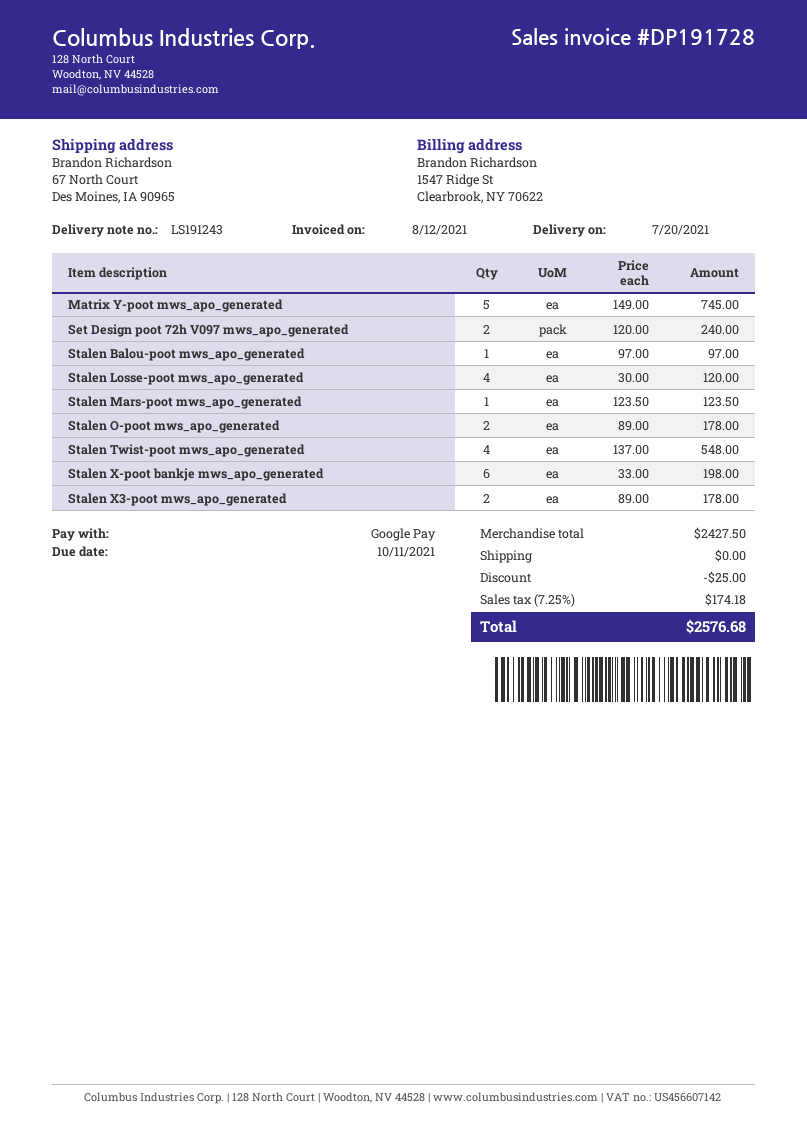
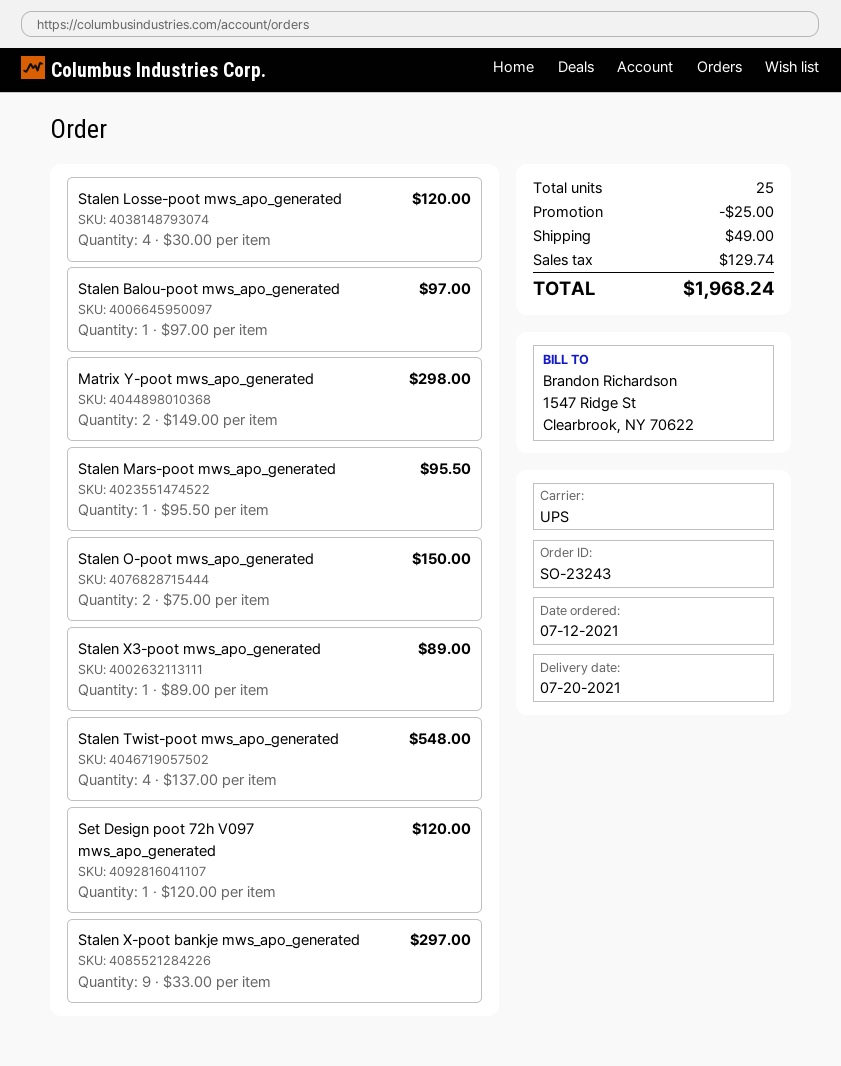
Matrix Y-poot mws_apo_generated: 5 x 149.00 = 745.00 -> 2 x 149.00 = 298.00
Set Design poot 72h V097 mws_apo_generated: 2 x 120.00 = 240.00 -> 1 x 120.00 = 120.00
Stalen Mars-poot mws_apo_generated: 1 x 123.50 = 123.50 -> 1 x 95.50 = 95.50
Stalen O-poot mws_apo_generated: 2 x 89.00 = 178.00 -> 2 x 75.00 = 150.00
Stalen X-poot bankje mws_apo_generated: 6 x 33.00 = 198.00 -> 9 x 33.00 = 297.00
Stalen X3-poot mws_apo_generated: 2 x 89.00 = 178.00 -> 1 x 89.00 = 89.00
shipping: 0.00 -> 49.00
tax: 174.18 -> 129.74
total: 2576.68 -> 1968.24

